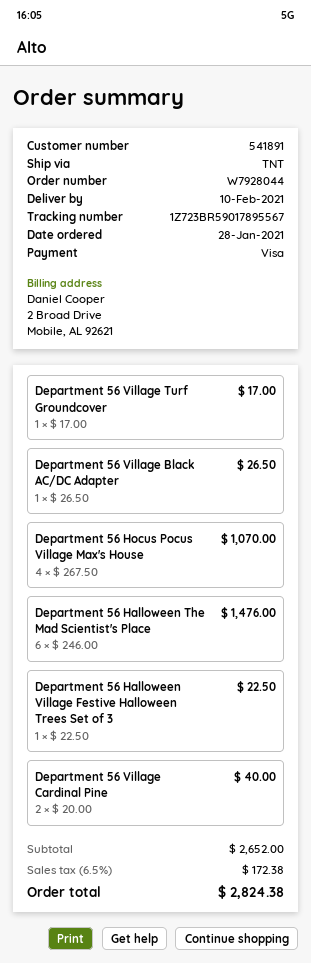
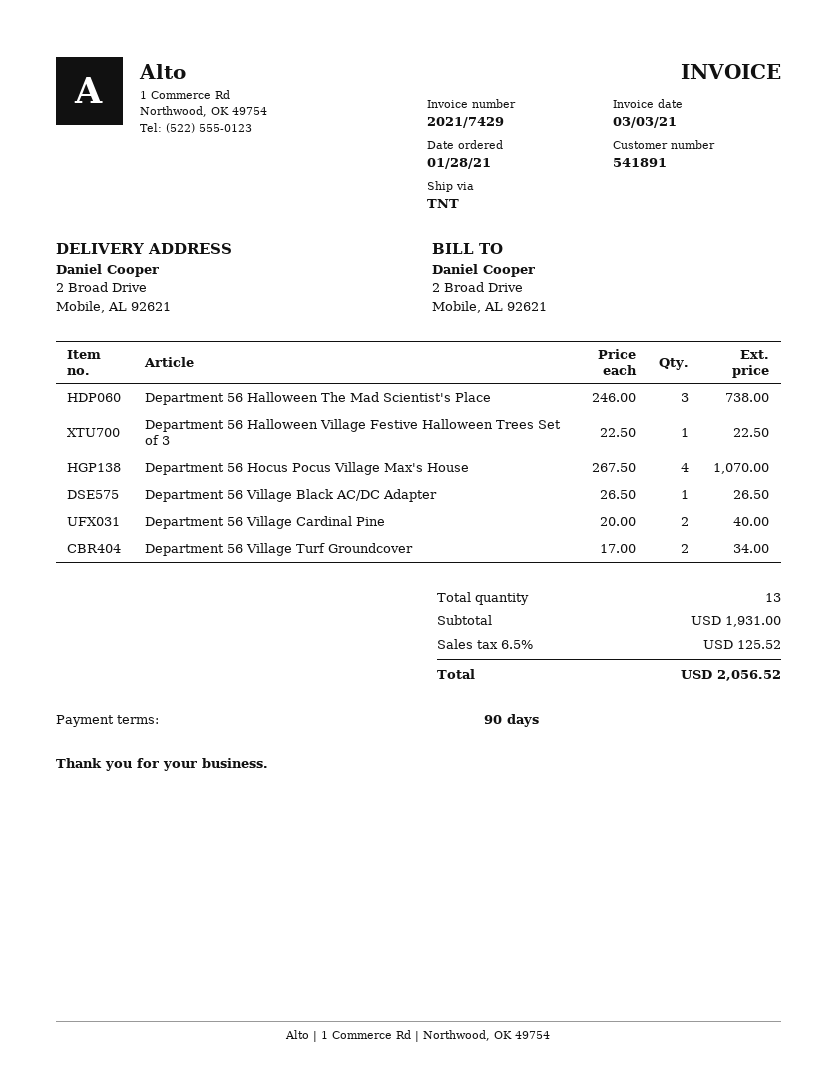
Department 56 Village Turf Groundcover: 1 x 17.00 = 17.00 -> 2 x 17.00 = 34.00
Department 56 Halloween The Mad Scientist's Place: 6 x 246.00 = 1476.00 -> 3 x 246.00 = 738.00
subtotal: 2652.00 -> 1931.00
tax: 6.5% = 172.38 -> 6.5% = 125.52
total: 2824.38 -> 2056.52

